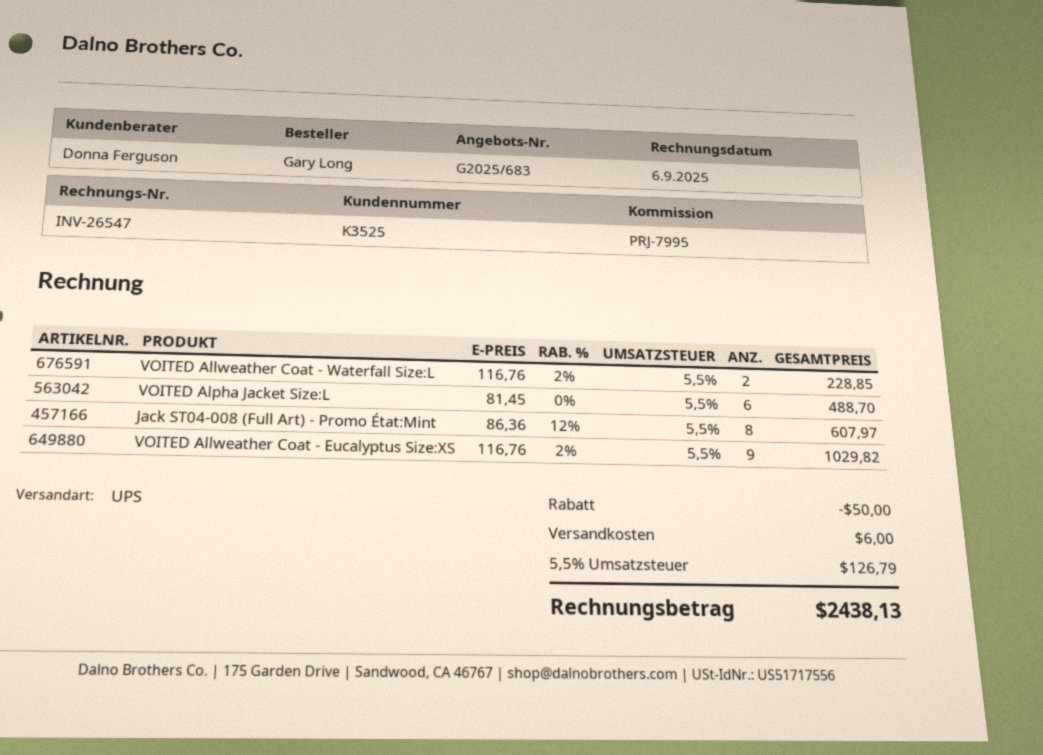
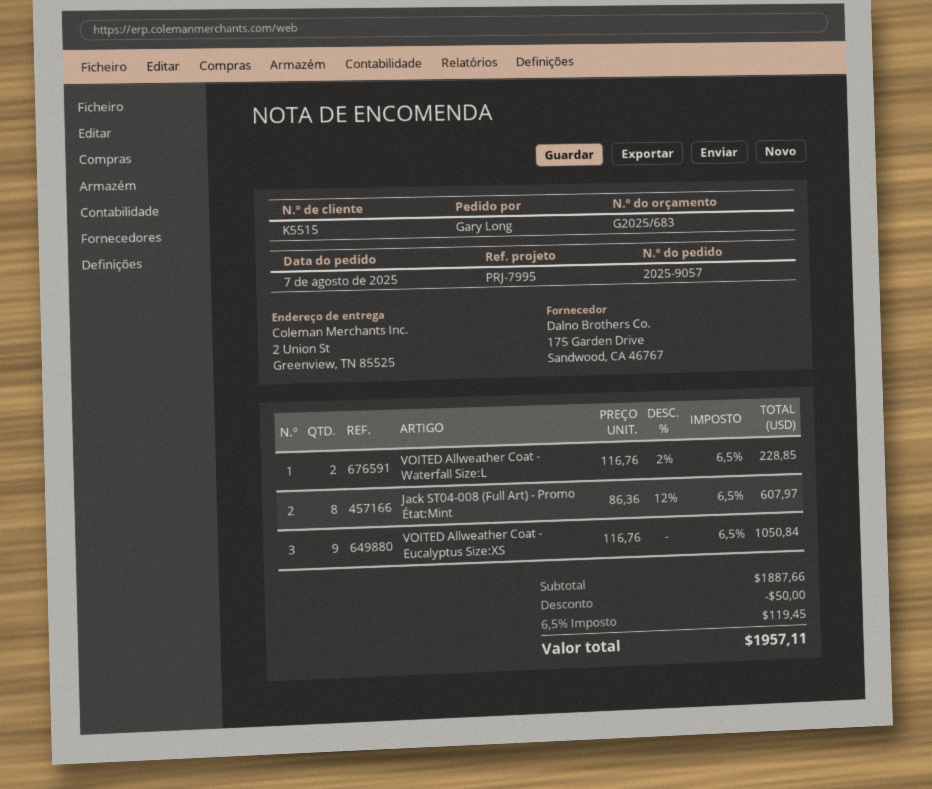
customer number: K3525 -> K5515
VOITED Alpha Jacket Size:L: 6 x 81.45 = 488.70 -> none
VOITED Allweather Coat - Eucalyptus Size:XS: 9 x 116.76 - 2% = 1029.82 -> 9 x 116.76 = 1050.84
shipping: 6.00 -> none
tax: 5.5% = 126.79 -> 6.5% = 119.45
total: 2438.13 -> 1957.11

